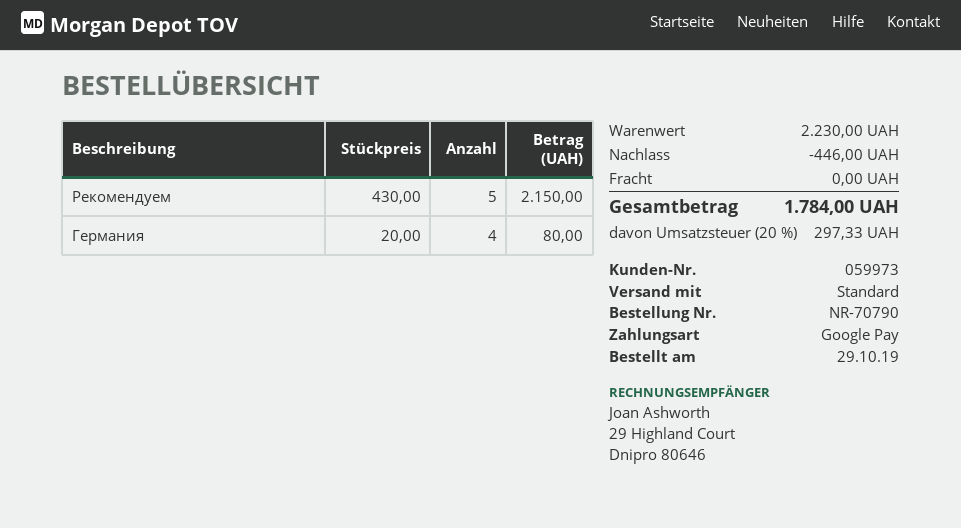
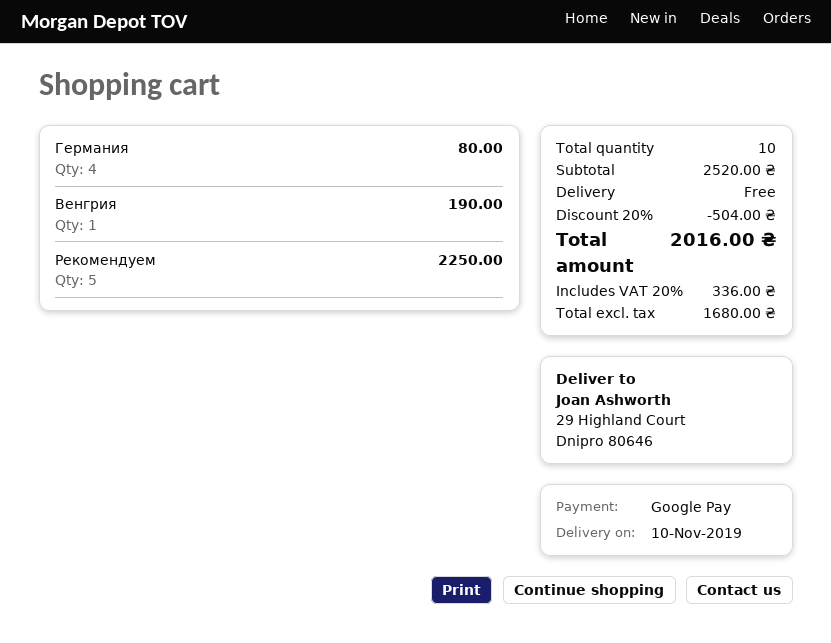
Рекомендуем: 5 for 2150.00 -> 5 for 2250.00
Венгрия: none -> 1 for 190.00
subtotal: 2230.00 -> 2520.00
discount: 446.00 -> 504.00
tax: 20% = 297.33 -> 20% = 336.00
total: 1784.00 -> 2016.00

